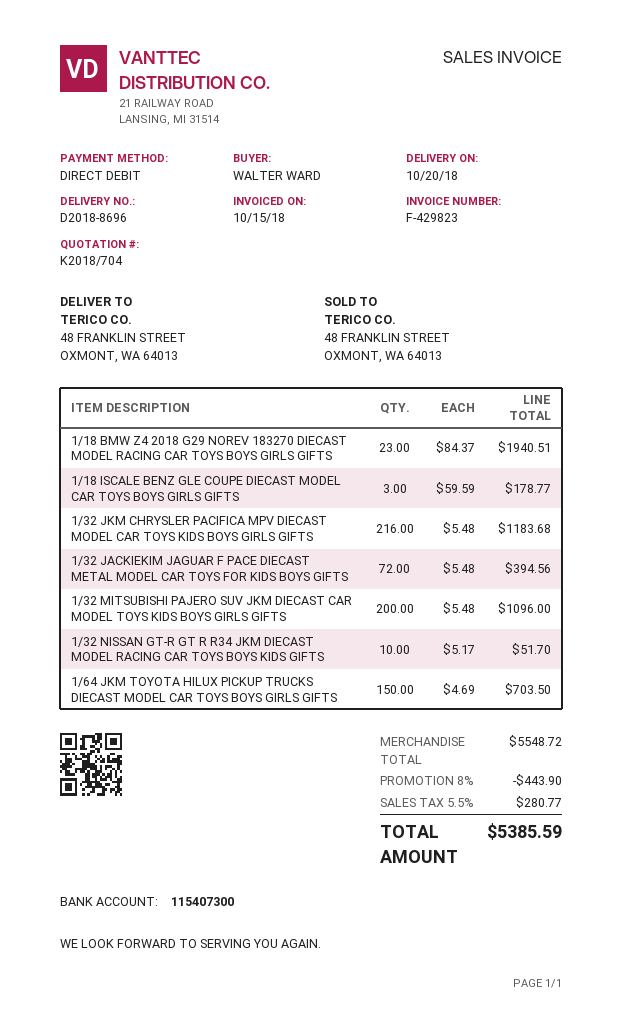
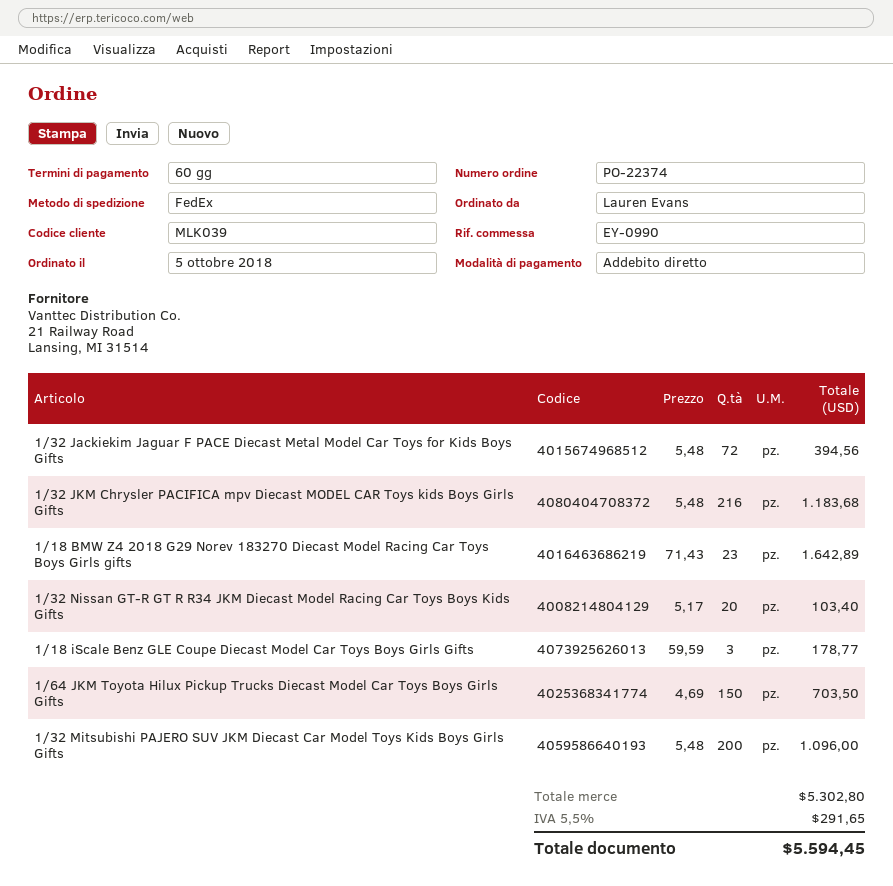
ordered by: WALTER WARD -> Lauren Evans
1/18 BMW Z4 2018 G29 NOREV 183270 DIECAST MODEL RACING CAR TOYS BOYS GIRLS GIFTS: 23 x 84.37 = 1940.51 -> 23 x 71.43 = 1642.89
1/32 NISSAN GT-R GT R R34 JKM DIECAST MODEL RACING CAR TOYS BOYS KIDS GIFTS: 10 x 5.17 = 51.70 -> 20 x 5.17 = 103.40
subtotal: 5548.72 -> 5302.80
discount: 8% = 443.90 -> none
tax: 5.5% = 280.77 -> 5.5% = 291.65
total: 5385.59 -> 5594.45

